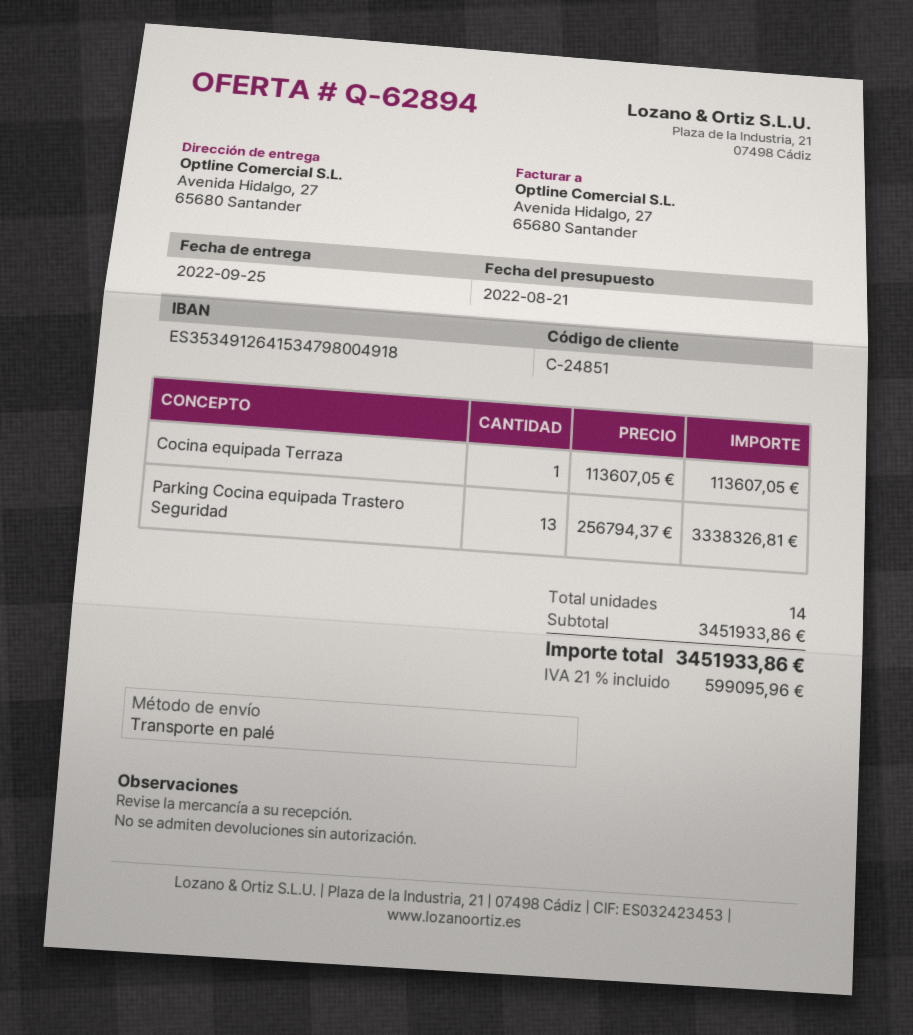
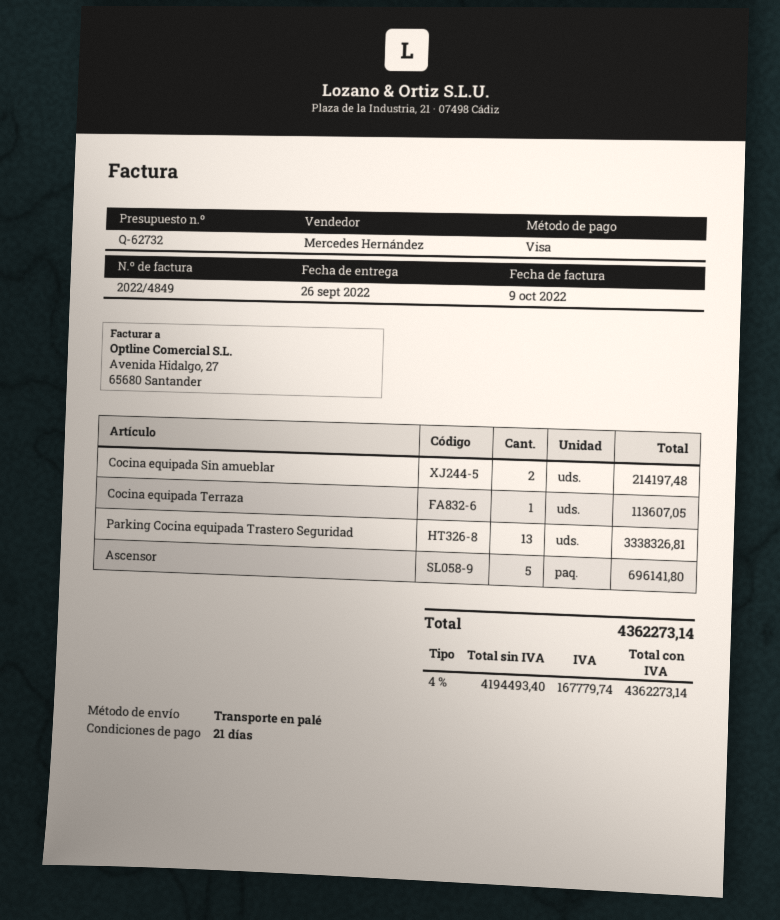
quote number: Q-62894 -> Q-62732
delivery date: 2022-09-25 -> 2022-09-26
Cocina equipada Sin amueblar: none -> 2 for 214197.48
Ascensor: none -> 5 for 696141.80
tax: 21% = 599095.96 -> 4% = 167779.74
total: 3451933.86 -> 4362273.14

